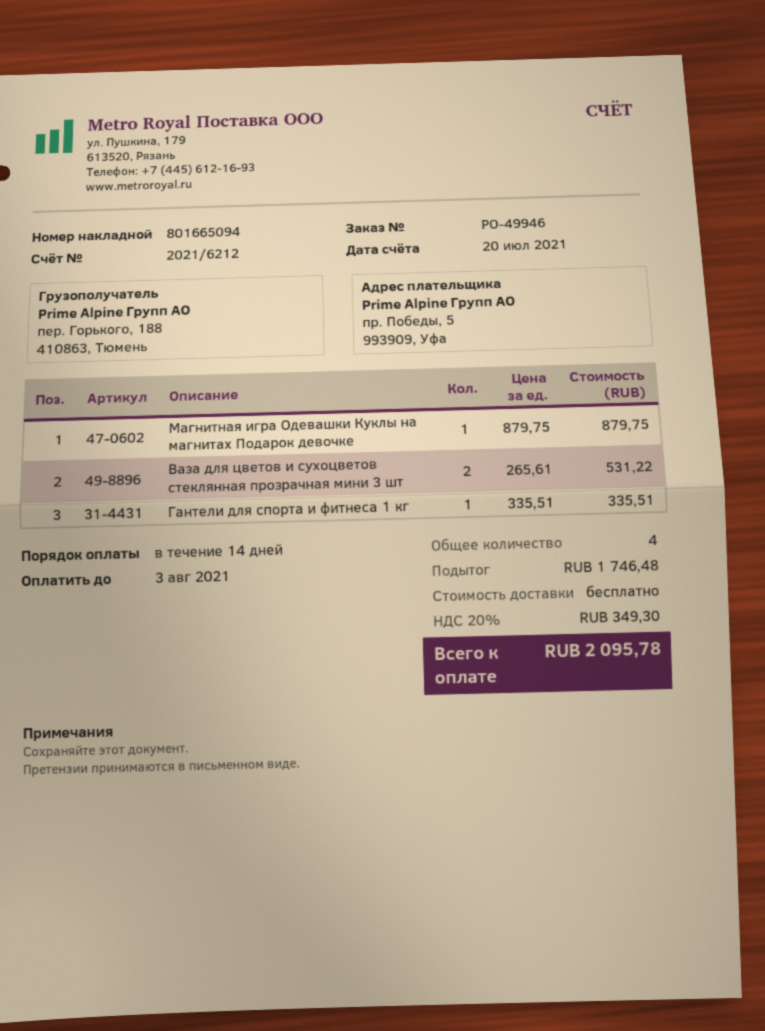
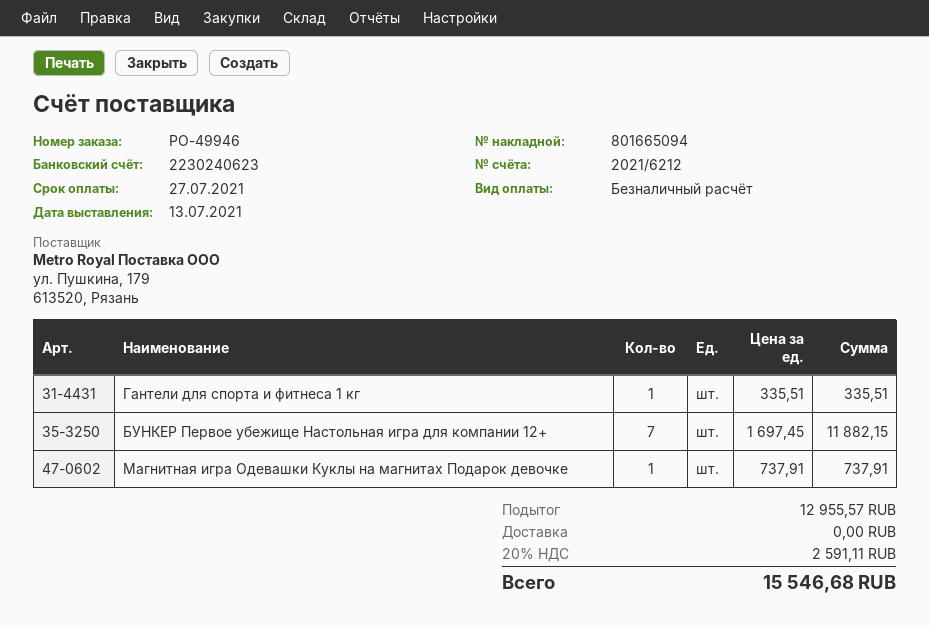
invoice date: 2021-07-20 -> 2021-07-13
due date: 2021-08-03 -> 2021-07-27
Магнитная игра Одевашки Куклы на магнитах Подарок девочке: 1 x 879.75 = 879.75 -> 1 x 737.91 = 737.91
Ваза для цветов и сухоцветов стеклянная прозрачная мини 3 шт: 2 x 265.61 = 531.22 -> none
БУНКЕР Первое убежище Настольная игра для компании 12+: none -> 7 x 1697.45 = 11882.15
subtotal: 1746.48 -> 12955.57
tax: 20% = 349.30 -> 20% = 2591.11
total: 2095.78 -> 15546.68

